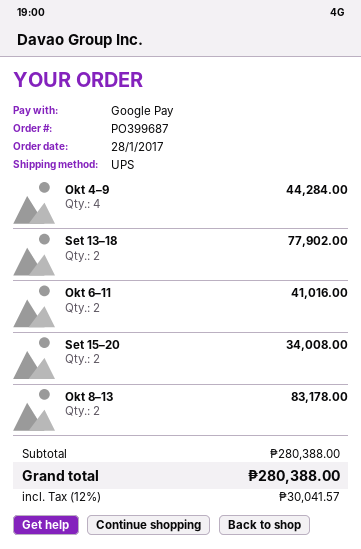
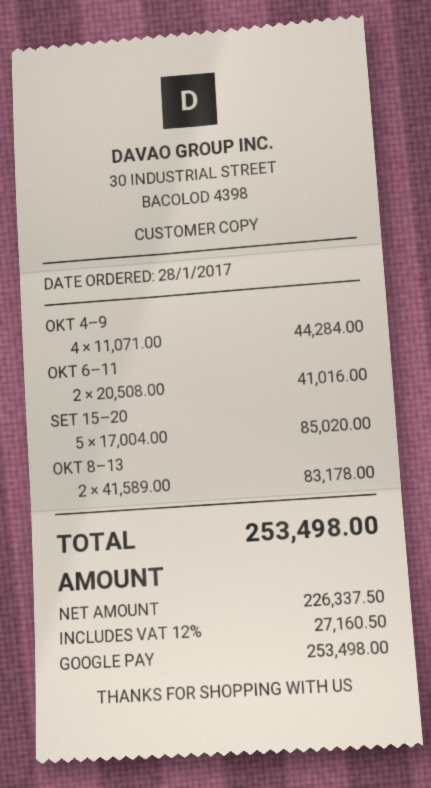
Set 13–18: 2 for 77902.00 -> none
Set 15–20: 2 for 34008.00 -> 5 for 85020.00
tax: 12% = 30041.57 -> 12% = 27160.50
total: 280388.00 -> 253498.00

